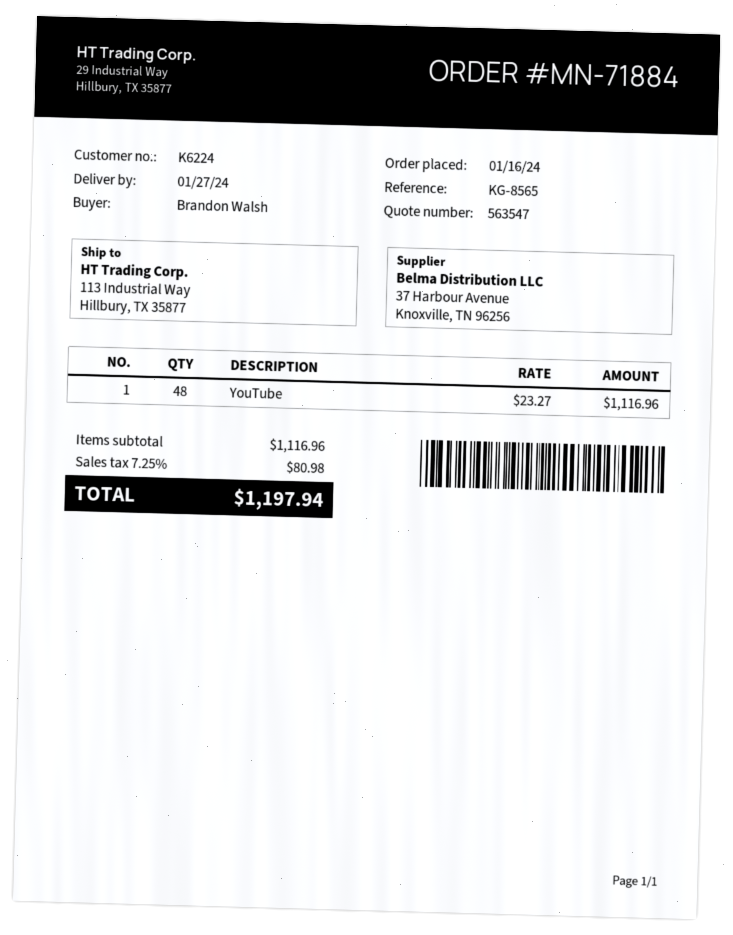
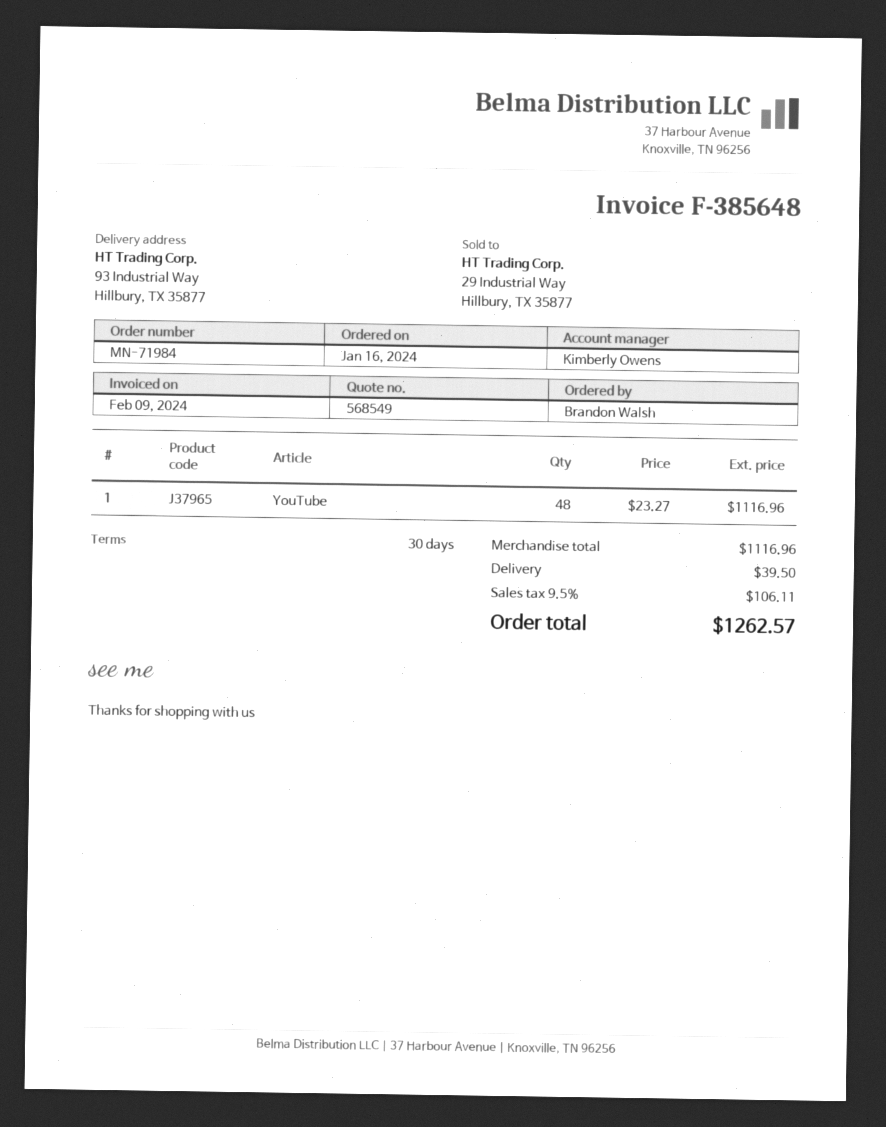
quote number: 563547 -> 568549
order number: MN-71884 -> MN-71984
ship to: 113 Industrial Way, Hillbury, TX 35877 -> 93 Industrial Way, Hillbury, TX 35877
shipping: none -> 39.50
tax: 7.25% = 80.98 -> 9.5% = 106.11
total: 1197.94 -> 1262.57

